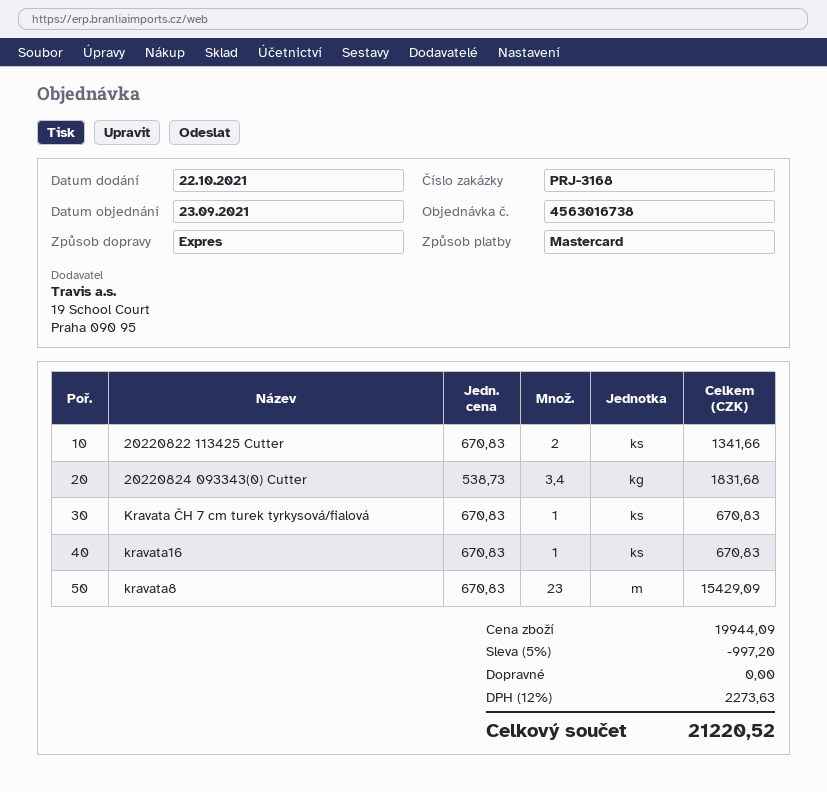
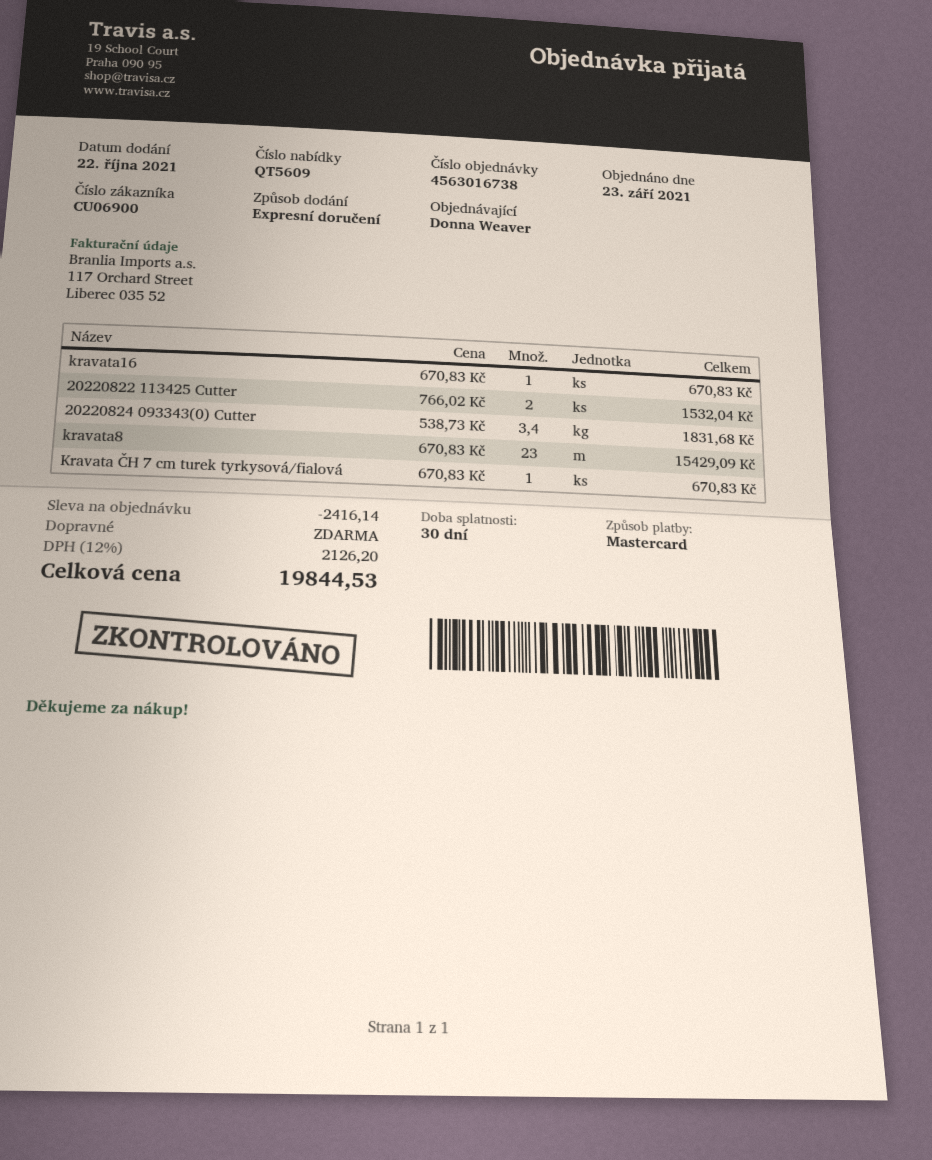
20220822 113425 Cutter: 2 x 670.83 = 1341.66 -> 2 x 766.02 = 1532.04
discount: 997.20 -> 2416.14
tax: 12% = 2273.63 -> 12% = 2126.20
total: 21220.52 -> 19844.53

